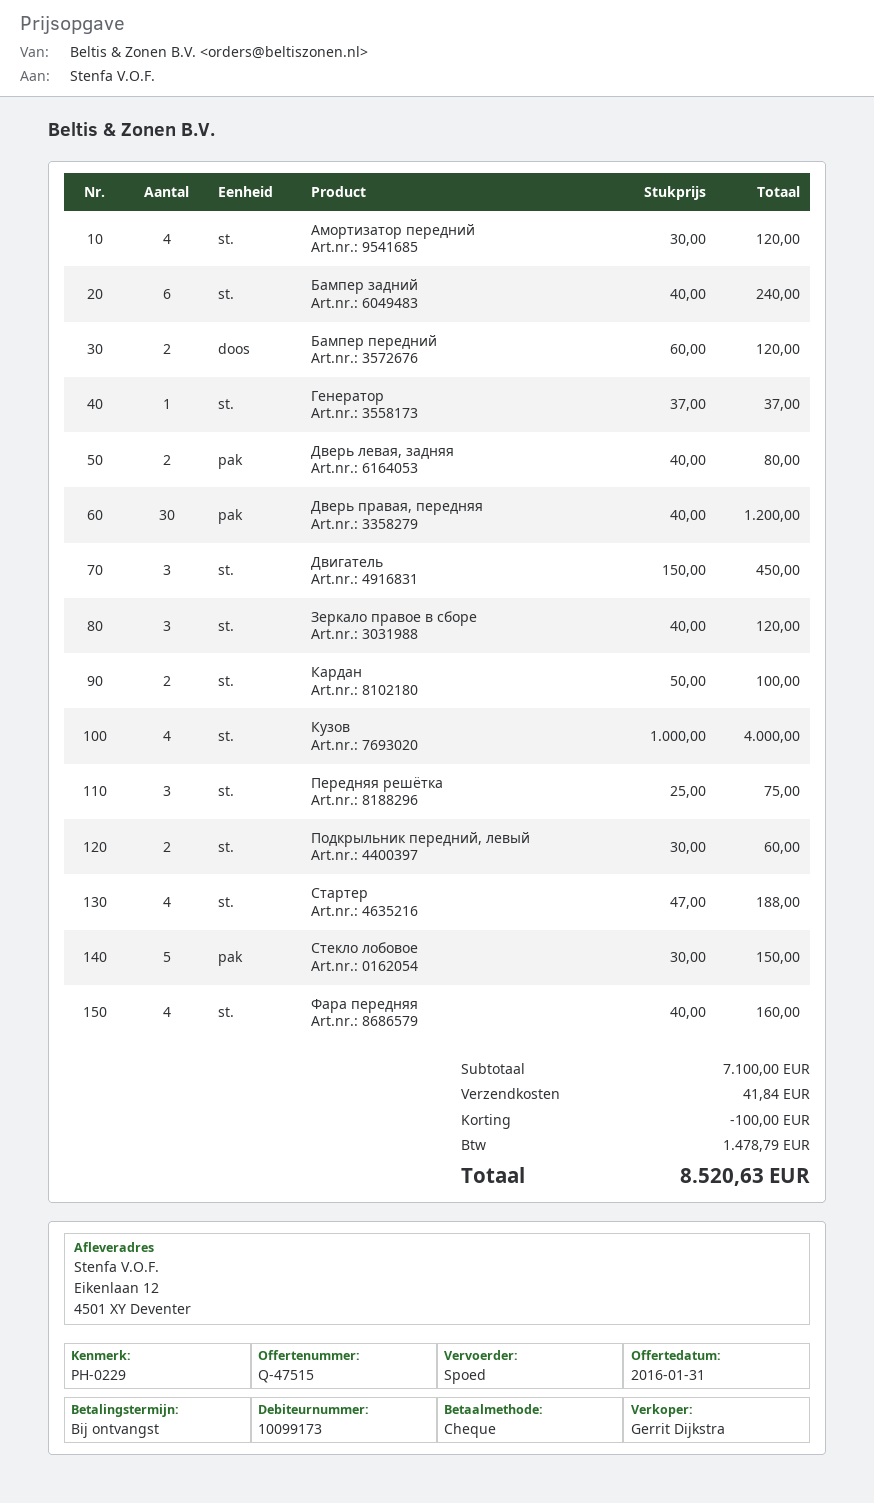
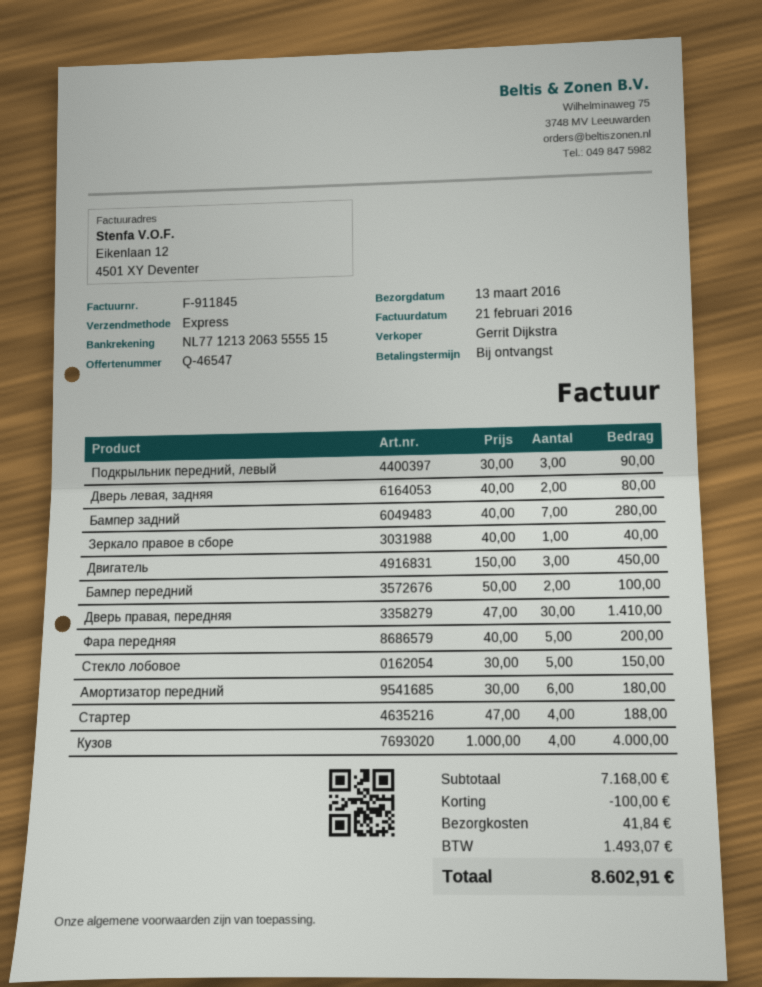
quote number: Q-47515 -> Q-46547
Амортизатор передний: 4 x 30.00 = 120.00 -> 6 x 30.00 = 180.00
Бампер задний: 6 x 40.00 = 240.00 -> 7 x 40.00 = 280.00
Бампер передний: 2 x 60.00 = 120.00 -> 2 x 50.00 = 100.00
Генератор: 1 x 37.00 = 37.00 -> none
Дверь правая, передняя: 30 x 40.00 = 1200.00 -> 30 x 47.00 = 1410.00
Зеркало правое в сборе: 3 x 40.00 = 120.00 -> 1 x 40.00 = 40.00
Кардан: 2 x 50.00 = 100.00 -> none
Передняя решётка: 3 x 25.00 = 75.00 -> none
Подкрыльник передний, левый: 2 x 30.00 = 60.00 -> 3 x 30.00 = 90.00
Фара передняя: 4 x 40.00 = 160.00 -> 5 x 40.00 = 200.00
subtotal: 7100.00 -> 7168.00
tax: 1478.79 -> 1493.07
total: 8520.63 -> 8602.91

